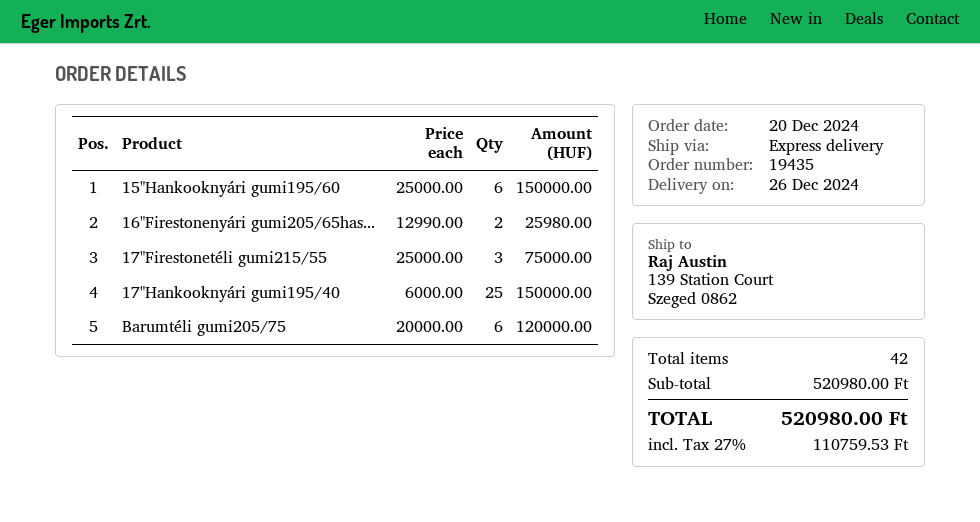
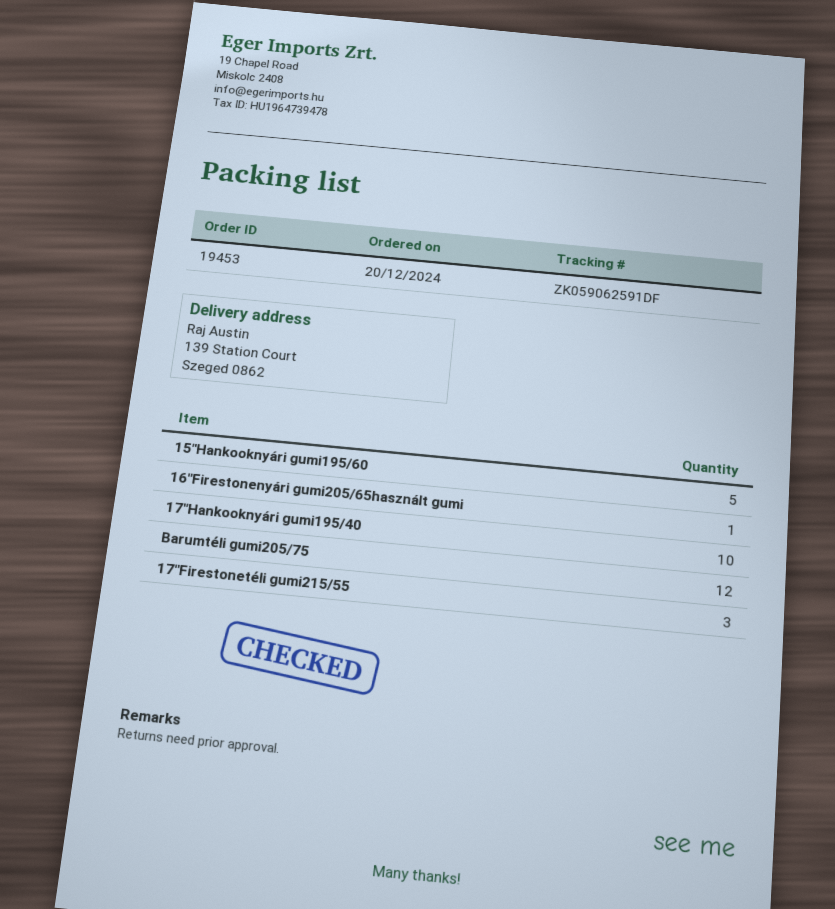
order number: 19435 -> 19453
15"Hankooknyári gumi195/60: 6 -> 5
16"Firestonenyári gumi205/65has...: 2 -> 1
17"Hankooknyári gumi195/40: 25 -> 10
Barumtéli gumi205/75: 6 -> 12

